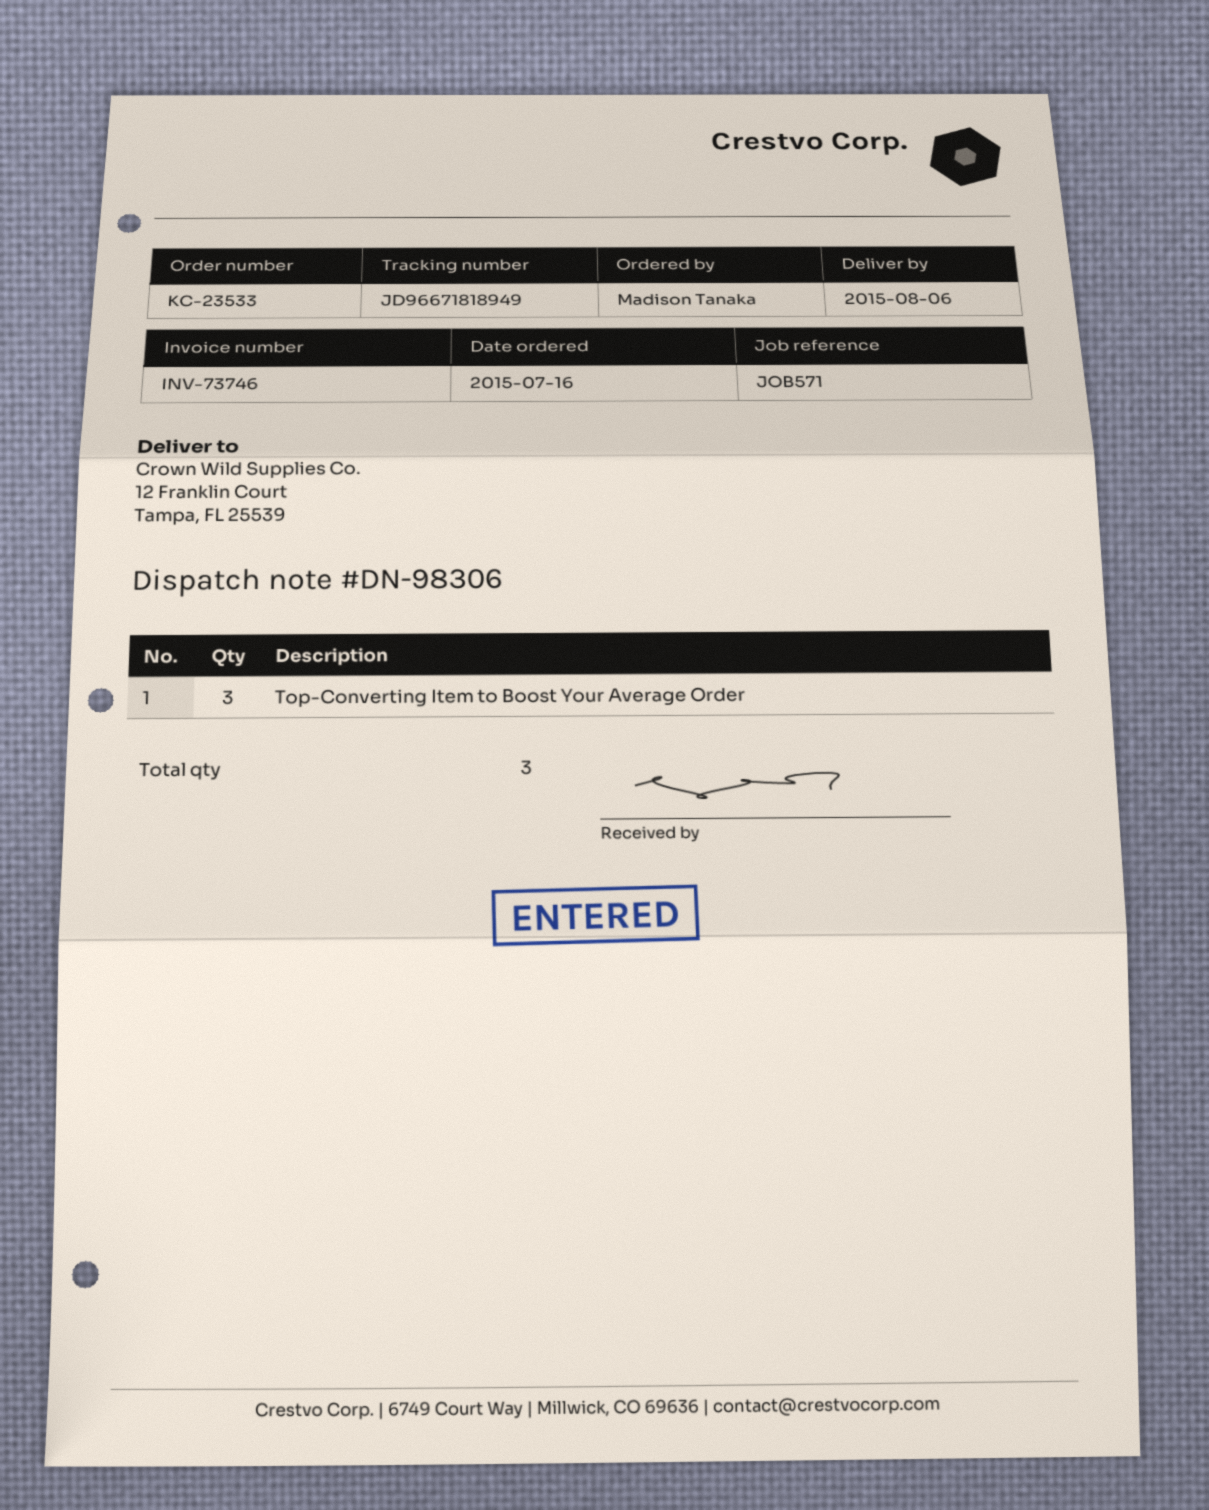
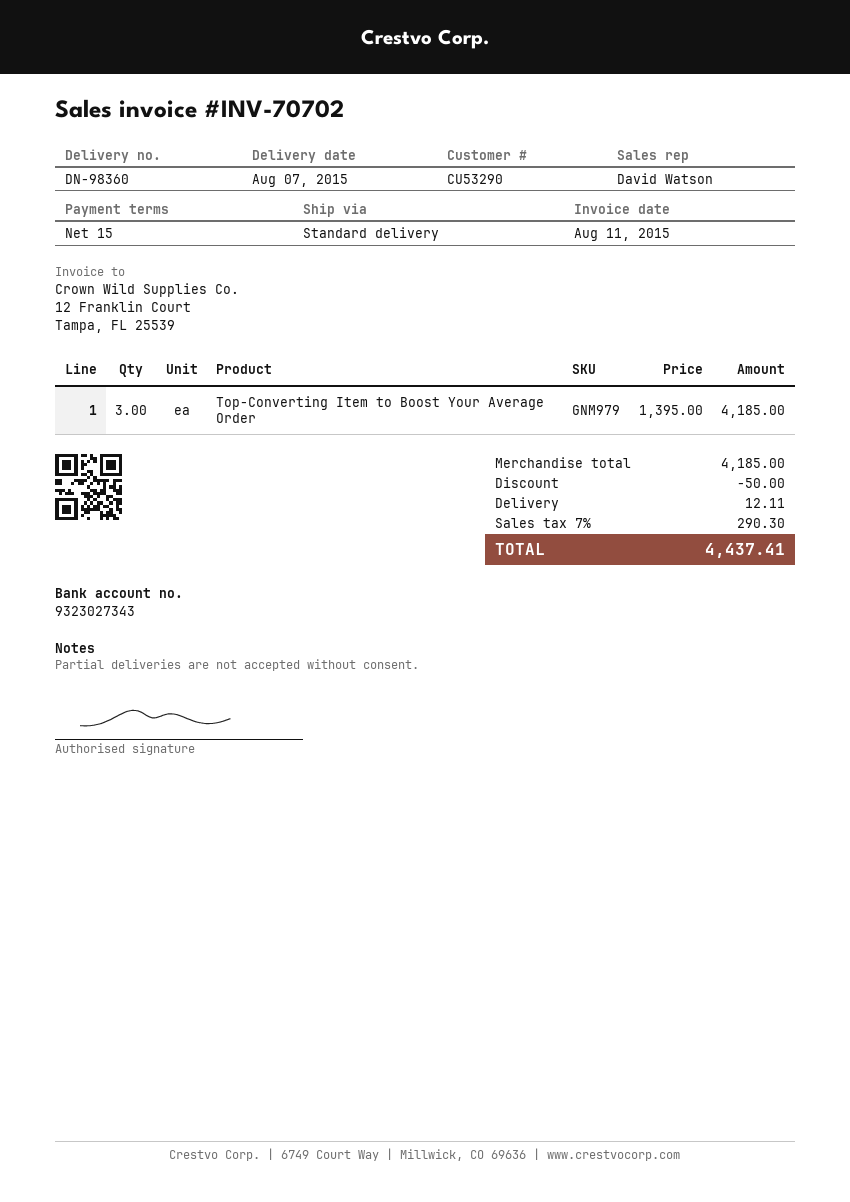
delivery note number: DN-98306 -> DN-98360
delivery date: 2015-08-06 -> 2015-08-07
invoice number: INV-73746 -> INV-70702

